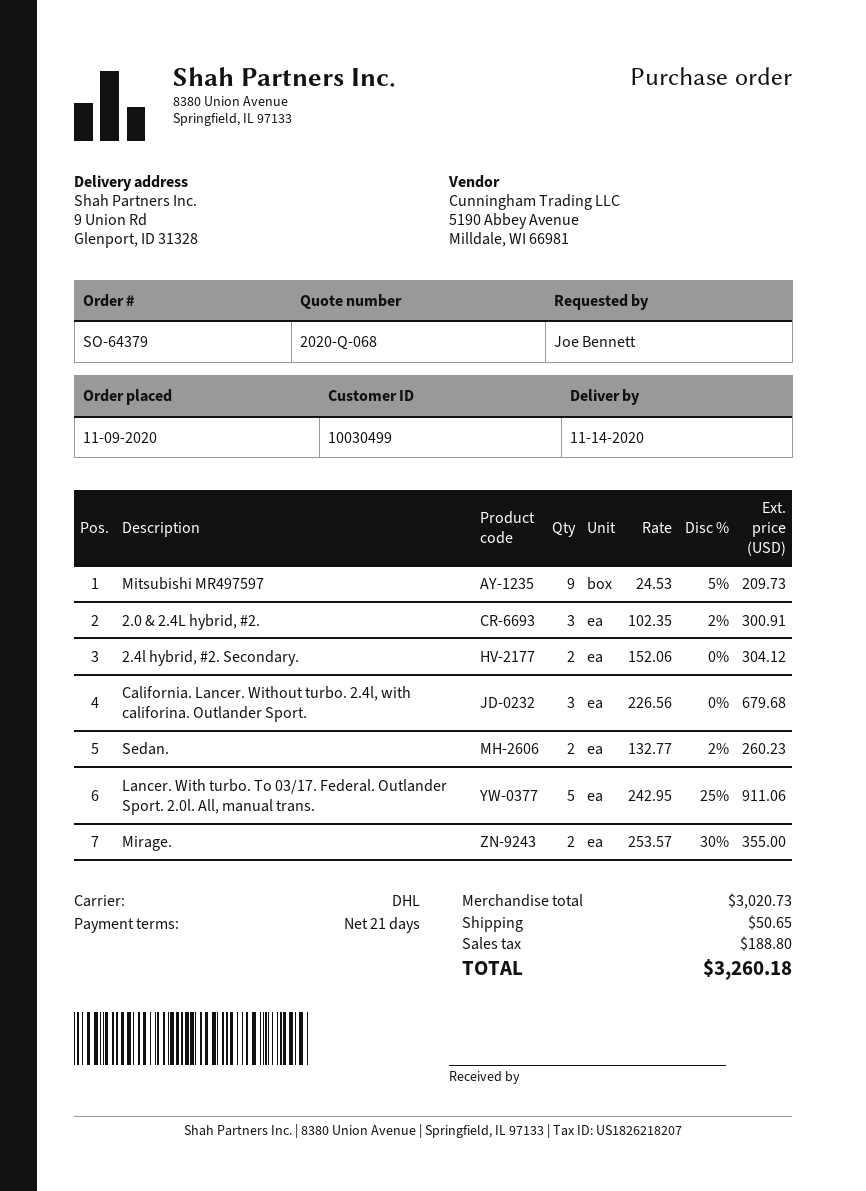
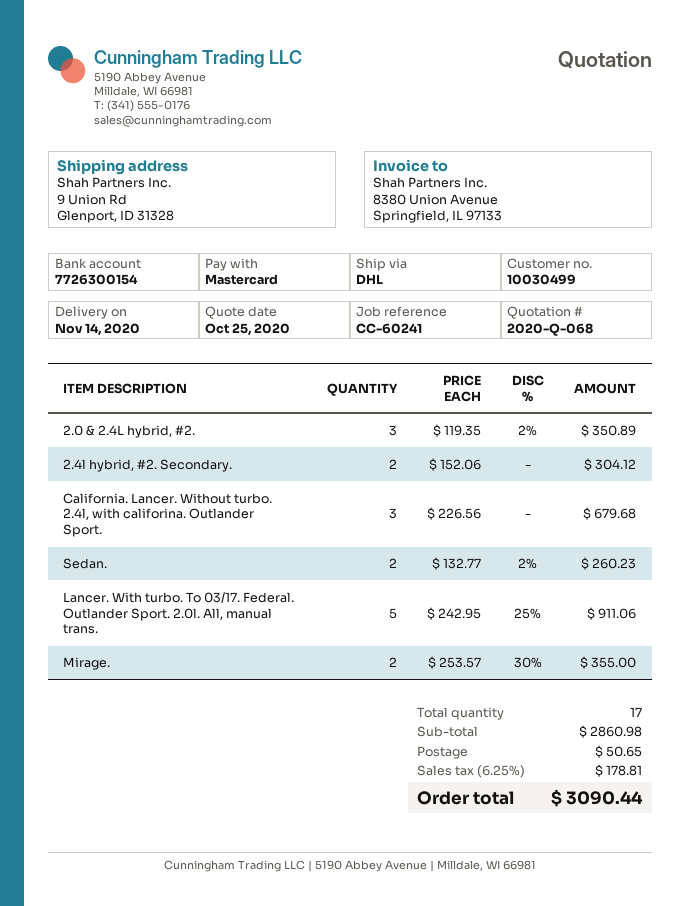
Mitsubishi MR497597: 9 x 24.53 - 5% = 209.73 -> none
2.0 & 2.4L hybrid, #2.: 3 x 102.35 - 2% = 300.91 -> 3 x 119.35 - 2% = 350.89
subtotal: 3020.73 -> 2860.98
tax: 188.80 -> 178.81
total: 3260.18 -> 3090.44

